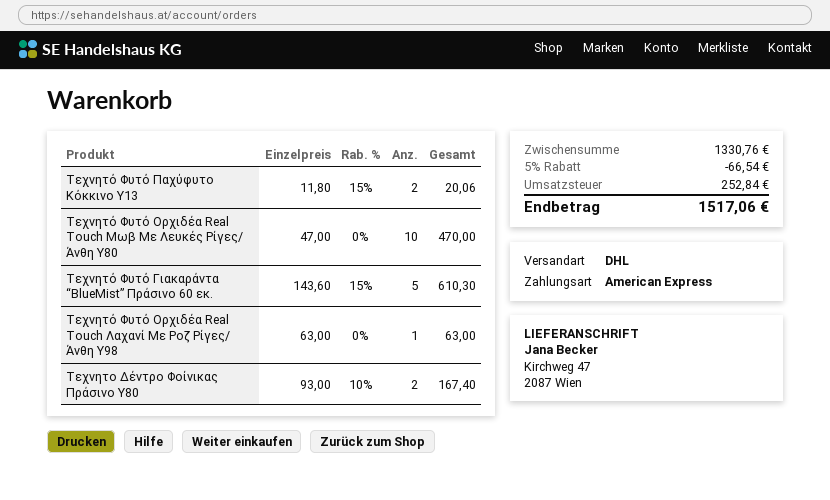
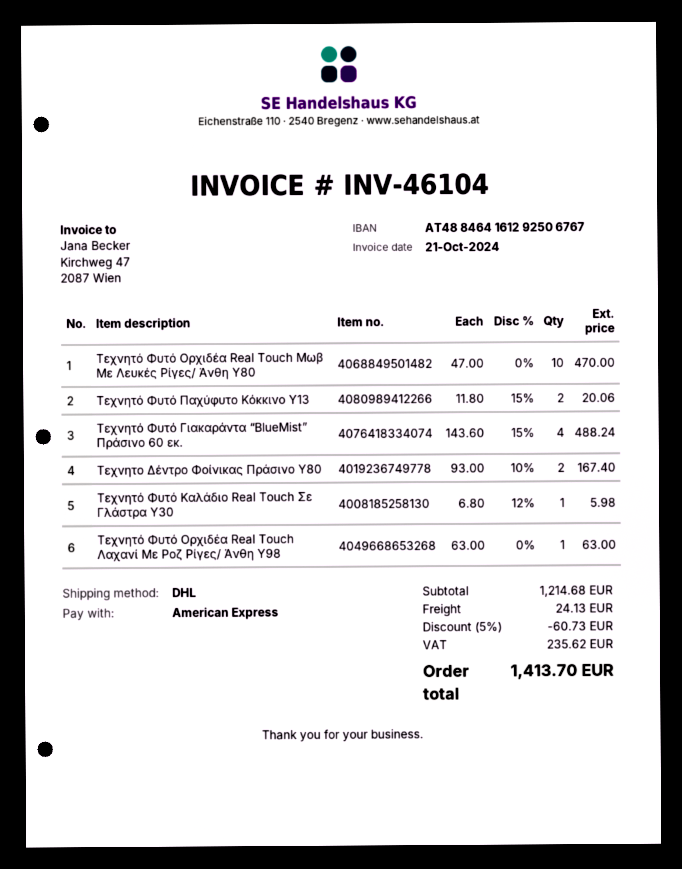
Τεχνητό Φυτό Γιακαράντα “BlueMist” Πράσινο 60 εκ.: 5 x 143.60 - 15% = 610.30 -> 4 x 143.60 - 15% = 488.24
Τεχνητό Φυτό Καλάδιο Real Touch Σε Γλάστρα Y30: none -> 1 x 6.80 - 12% = 5.98
subtotal: 1330.76 -> 1214.68
discount: 5% = 66.54 -> 5% = 60.73
shipping: none -> 24.13
tax: 252.84 -> 235.62
total: 1517.06 -> 1413.70

